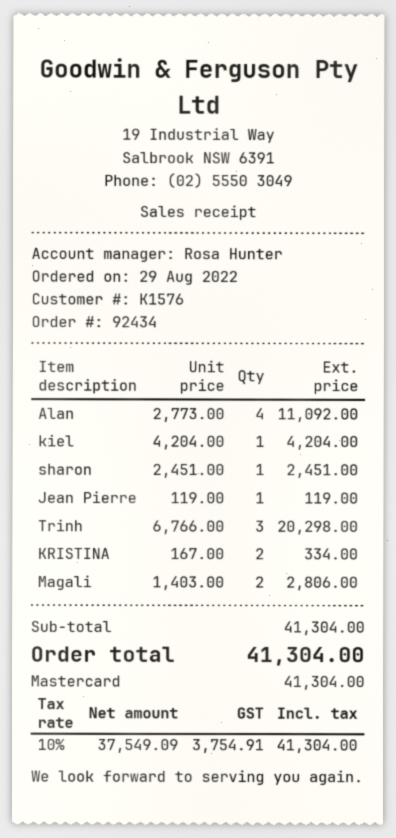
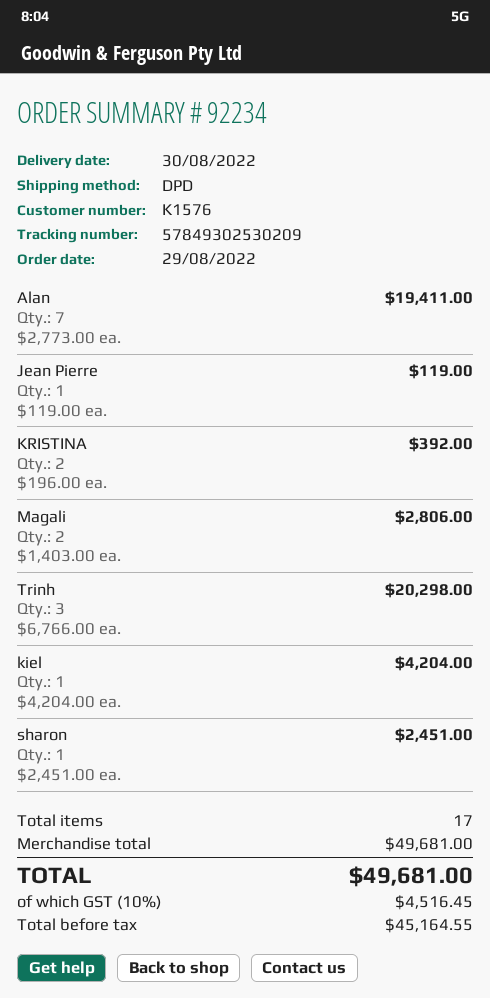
order number: 92434 -> 92234
Alan: 4 x 2773.00 = 11092.00 -> 7 x 2773.00 = 19411.00
KRISTINA: 2 x 167.00 = 334.00 -> 2 x 196.00 = 392.00
subtotal: 41304.00 -> 49681.00
net: 37549.09 -> 45164.55
tax: 10% = 3754.91 -> 10% = 4516.45
total: 41304.00 -> 49681.00

